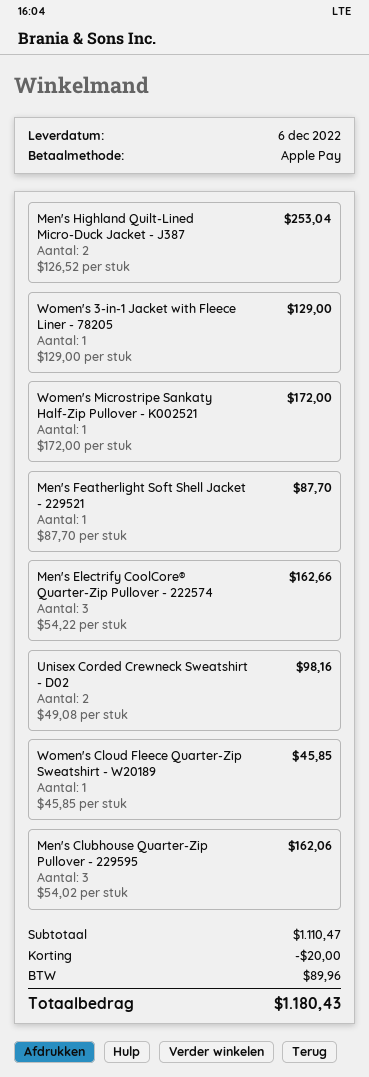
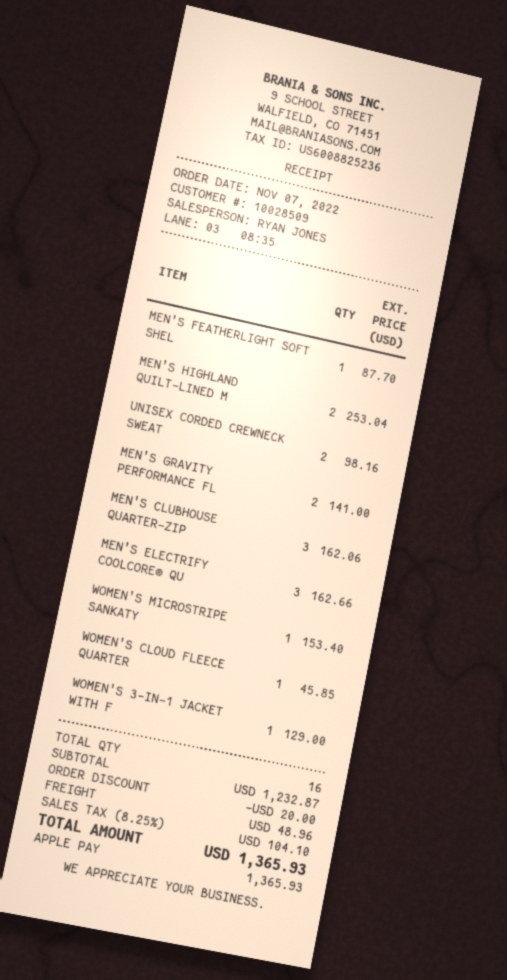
Women's Microstripe Sankaty Half-Zip Pullover - K002521: 1 for 172.00 -> 1 for 153.40
MEN'S GRAVITY PERFORMANCE FL: none -> 2 for 141.00
subtotal: 1110.47 -> 1232.87
shipping: none -> 48.96
tax: 89.96 -> 104.10
total: 1180.43 -> 1365.93

